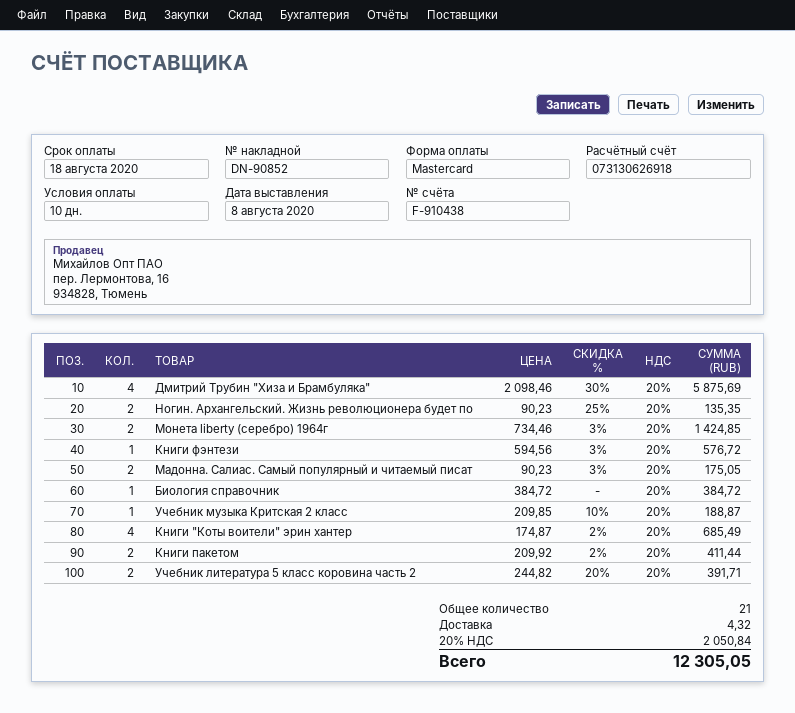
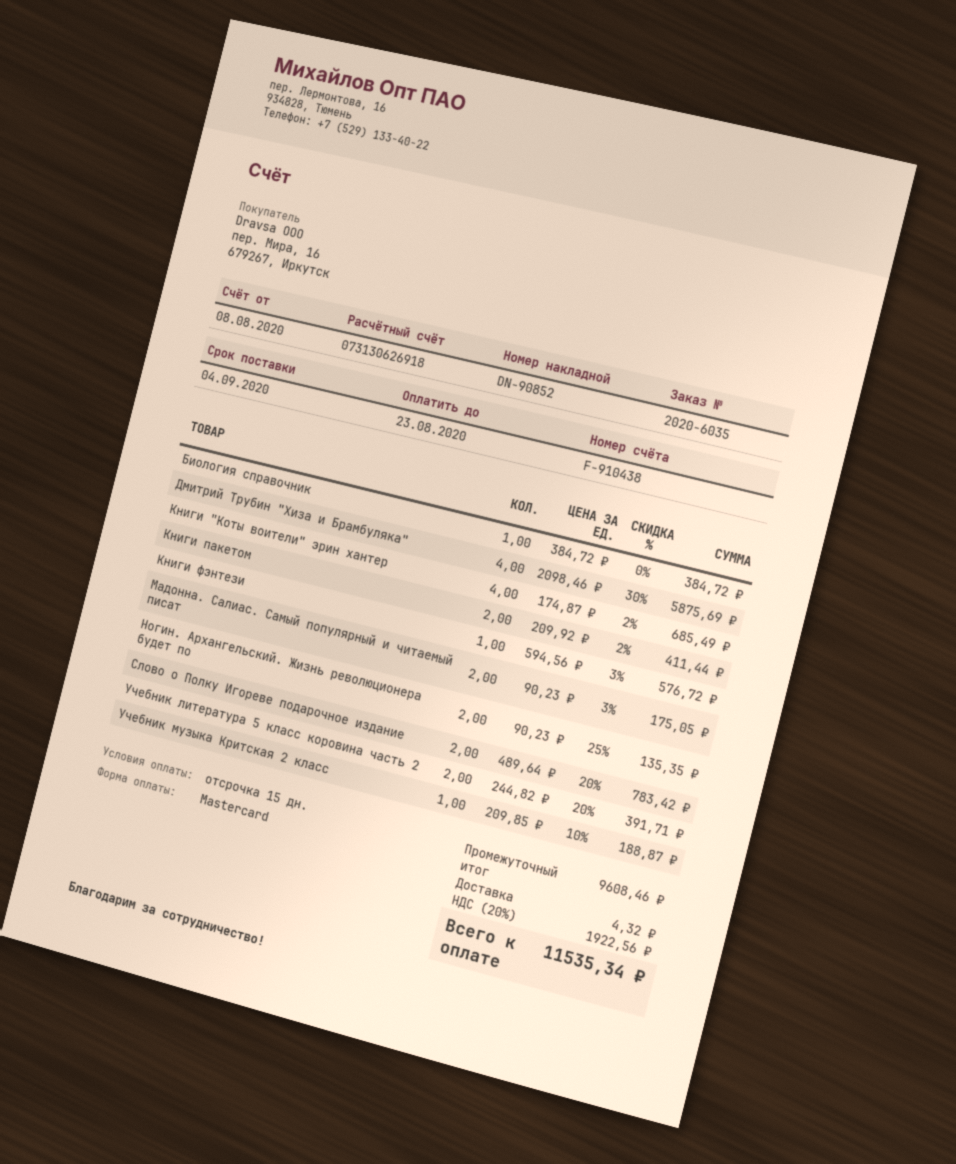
payment terms: 10 days -> 15 days
due date: 2020-08-18 -> 2020-08-23
Монета liberty (серебро) 1964г: 2 x 734.46 - 3% = 1424.85 -> none
Слово о Полку Игореве подарочное издание: none -> 2 x 489.64 - 20% = 783.42
tax: 20% = 2050.84 -> 20% = 1922.56
total: 12305.05 -> 11535.34

